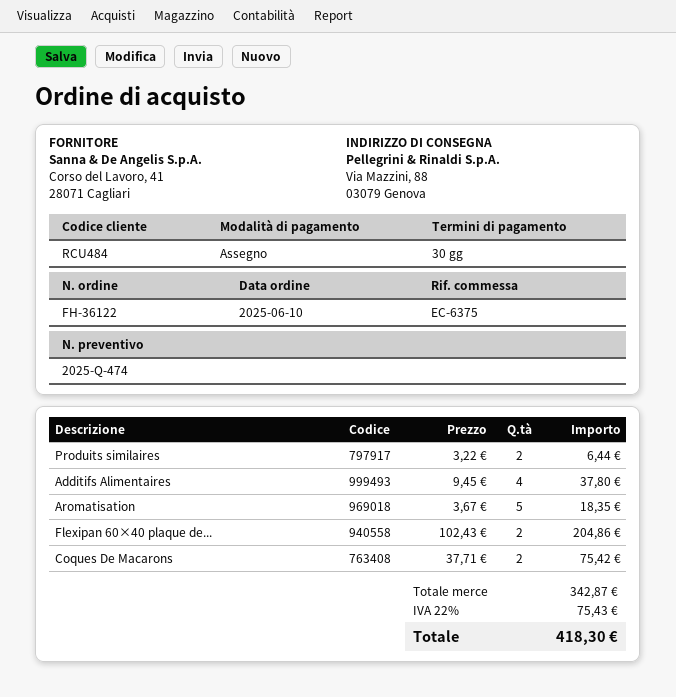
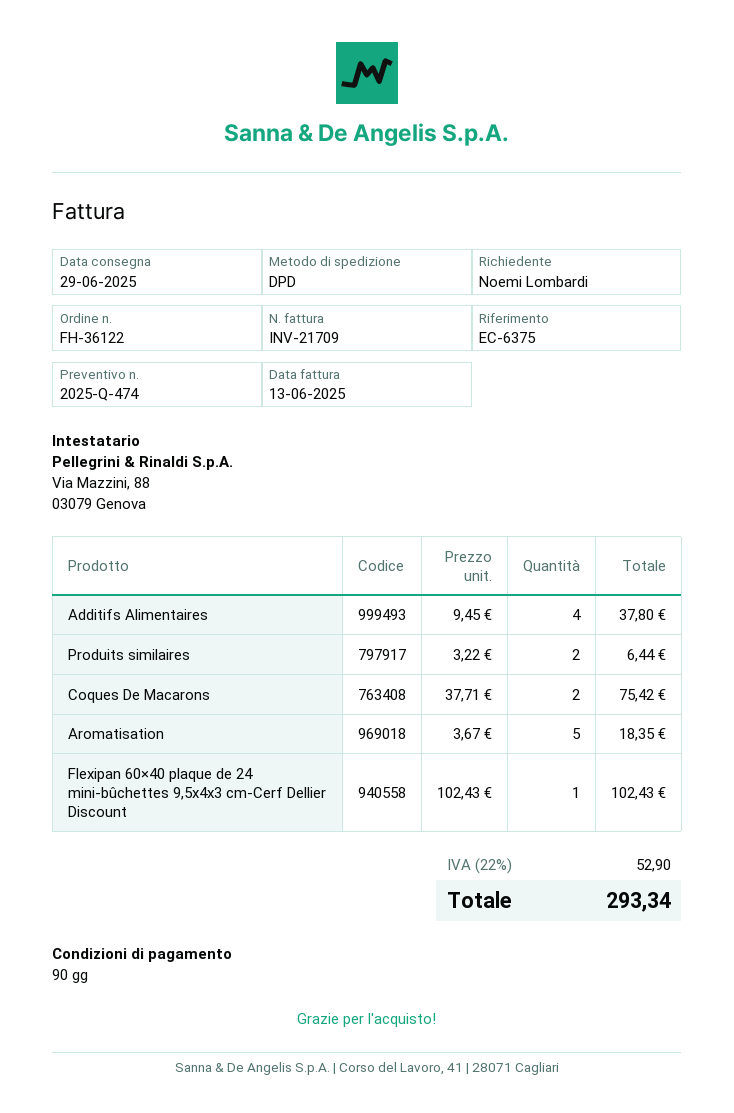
payment terms: 30 days -> 90 days
Flexipan 60×40 plaque de...: 2 x 102.43 = 204.86 -> 1 x 102.43 = 102.43
tax: 22% = 75.43 -> 22% = 52.90
total: 418.30 -> 293.34

